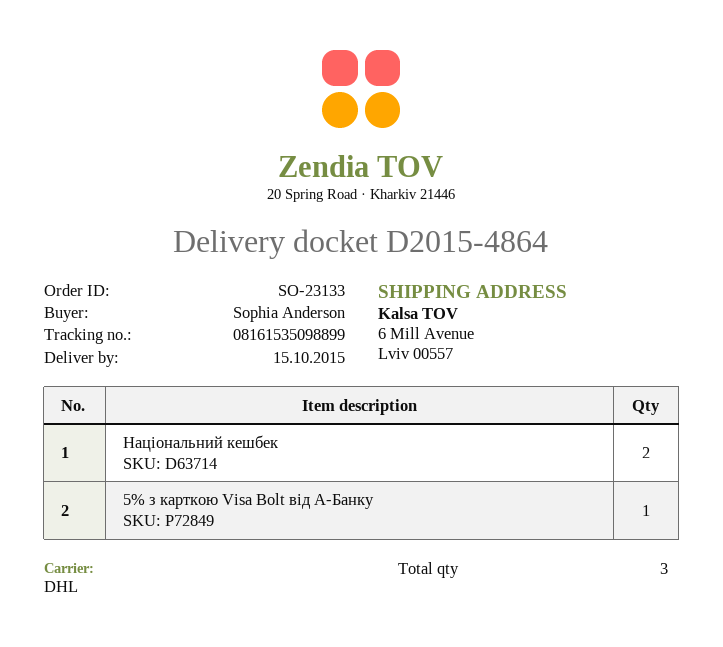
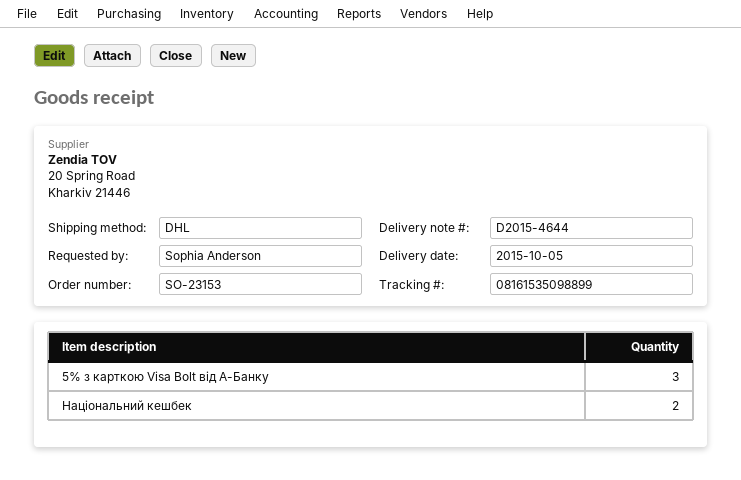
order number: SO-23133 -> SO-23153
delivery note number: D2015-4864 -> D2015-4644
delivery date: 2015-10-15 -> 2015-10-05
5% з карткою Visa Bolt від А-Банку: 1 -> 3

